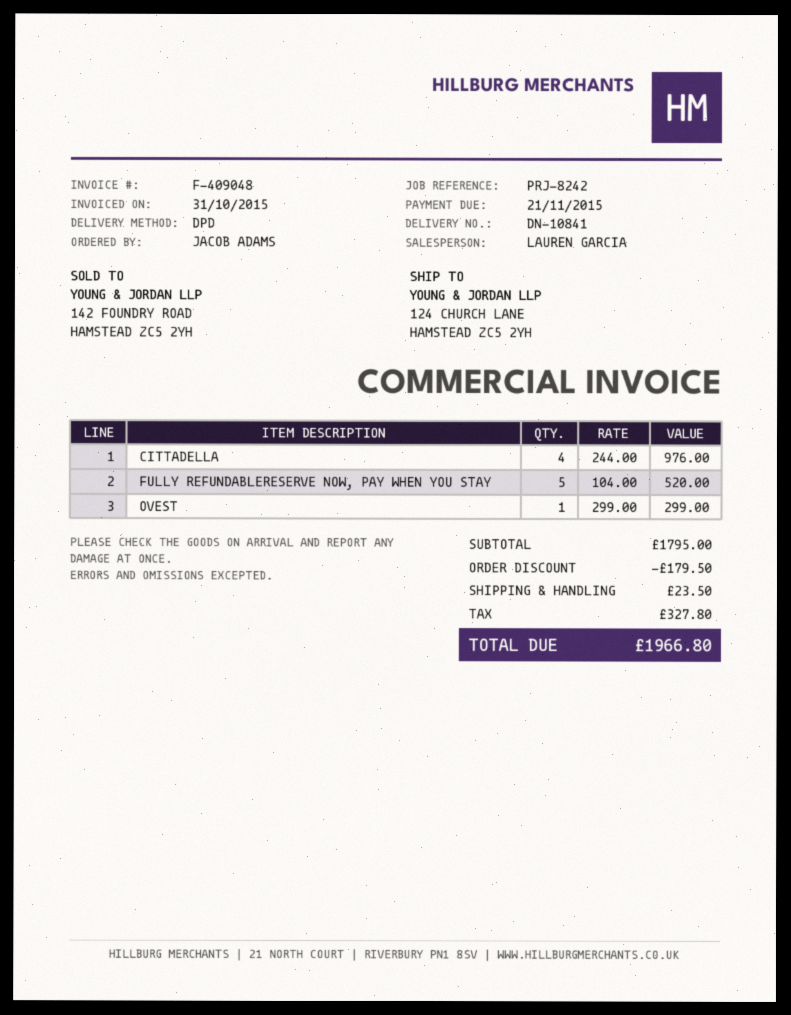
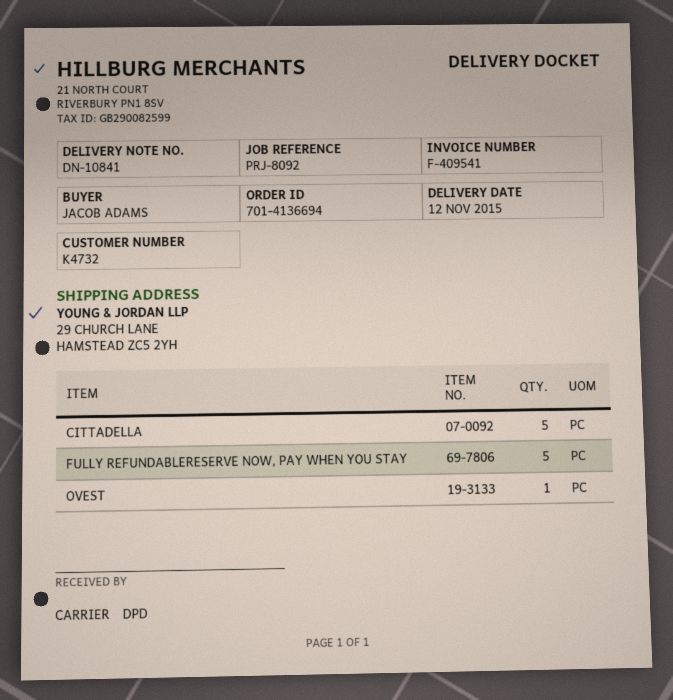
invoice number: F-409048 -> F-409541
reference: PRJ-8242 -> PRJ-8092
ship to: 124 CHURCH LANE, HAMSTEAD ZC5 2YH -> 29 CHURCH LANE, HAMSTEAD ZC5 2YH
CITTADELLA: 4 -> 5

